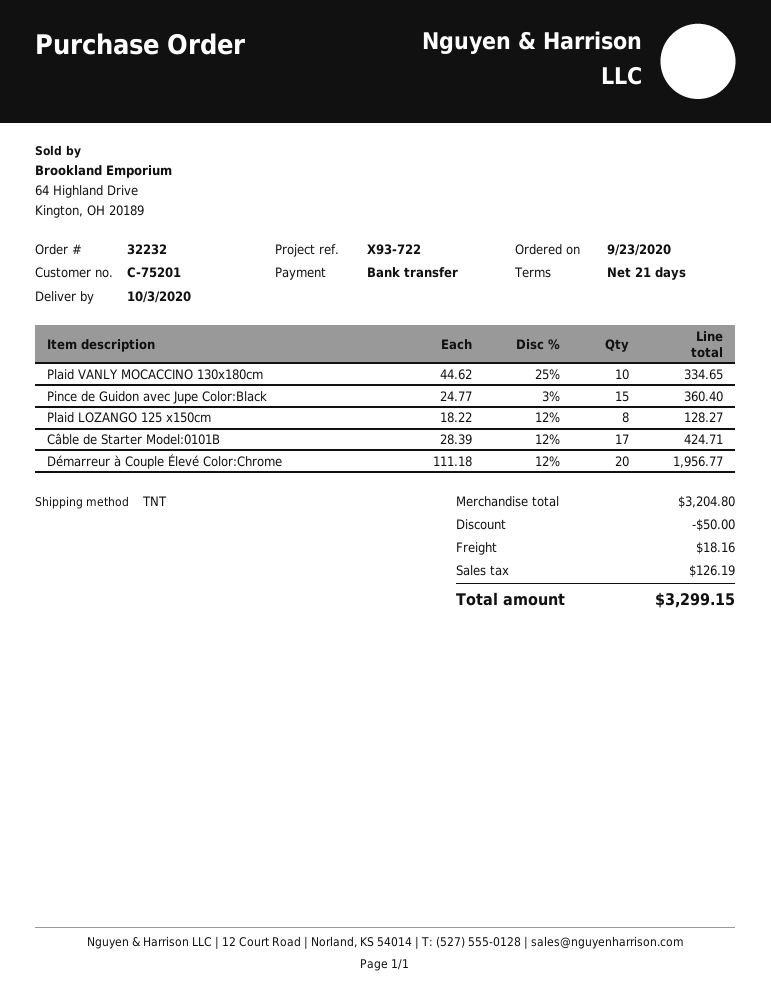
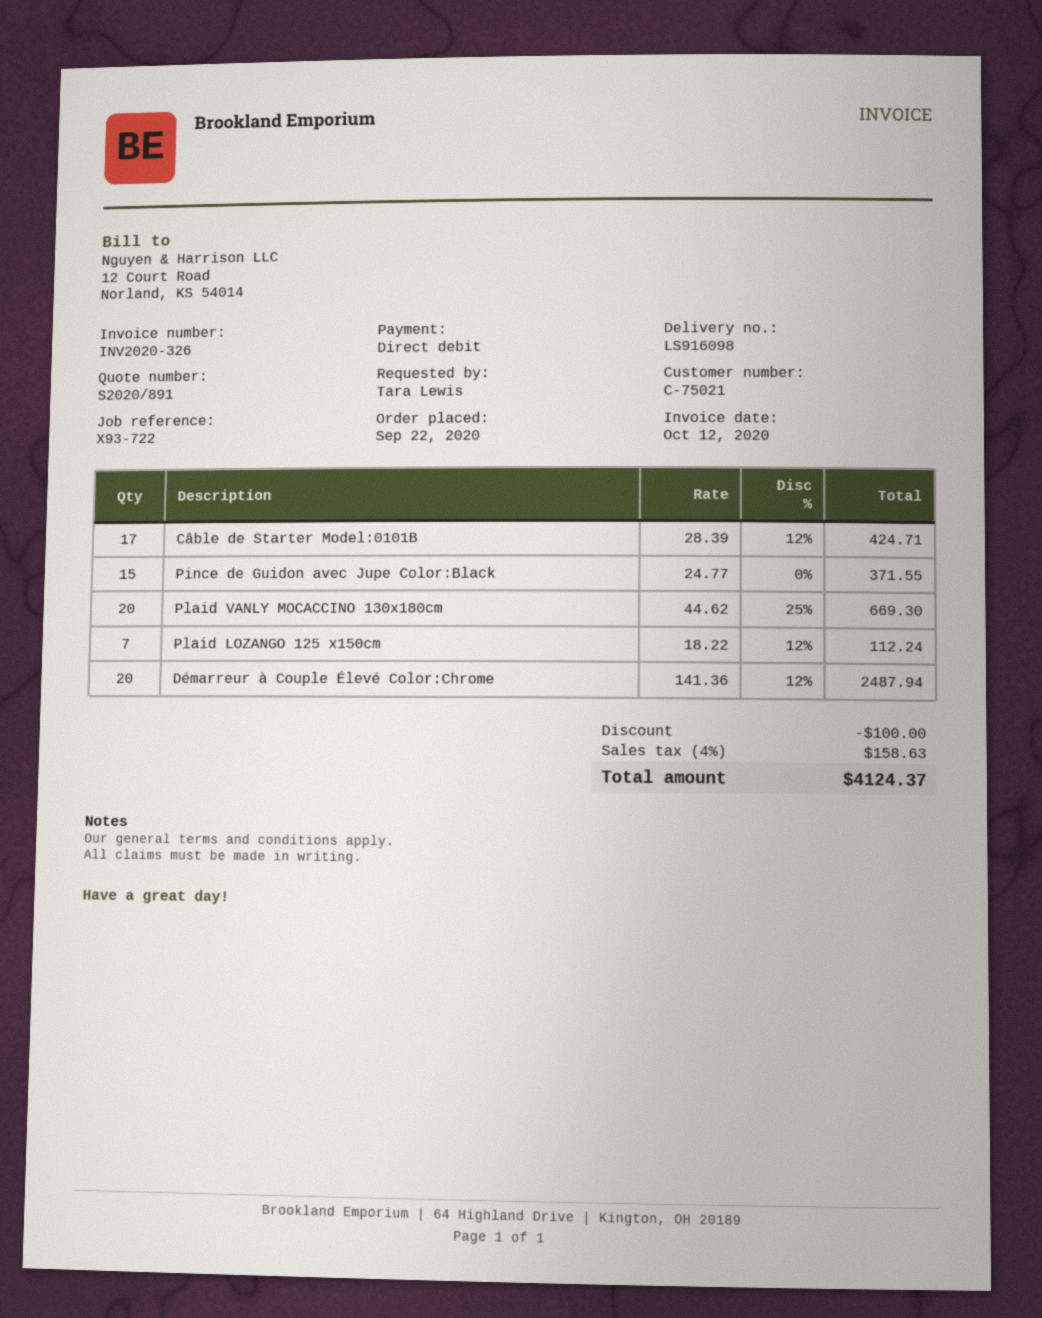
order date: 2020-09-23 -> 2020-09-22
customer number: C-75201 -> C-75021
payment method: bank transfer -> direct debit
Plaid VANLY MOCACCINO 130x180cm: 10 x 44.62 - 25% = 334.65 -> 20 x 44.62 - 25% = 669.30
Pince de Guidon avec Jupe Color:Black: 15 x 24.77 - 3% = 360.40 -> 15 x 24.77 = 371.55
Plaid LOZANGO 125 x150cm: 8 x 18.22 - 12% = 128.27 -> 7 x 18.22 - 12% = 112.24
Démarreur à Couple Élevé Color:Chrome: 20 x 111.18 - 12% = 1956.77 -> 20 x 141.36 - 12% = 2487.94
discount: 50.00 -> 100.00
shipping: 18.16 -> none
tax: 126.19 -> 158.63
total: 3299.15 -> 4124.37

